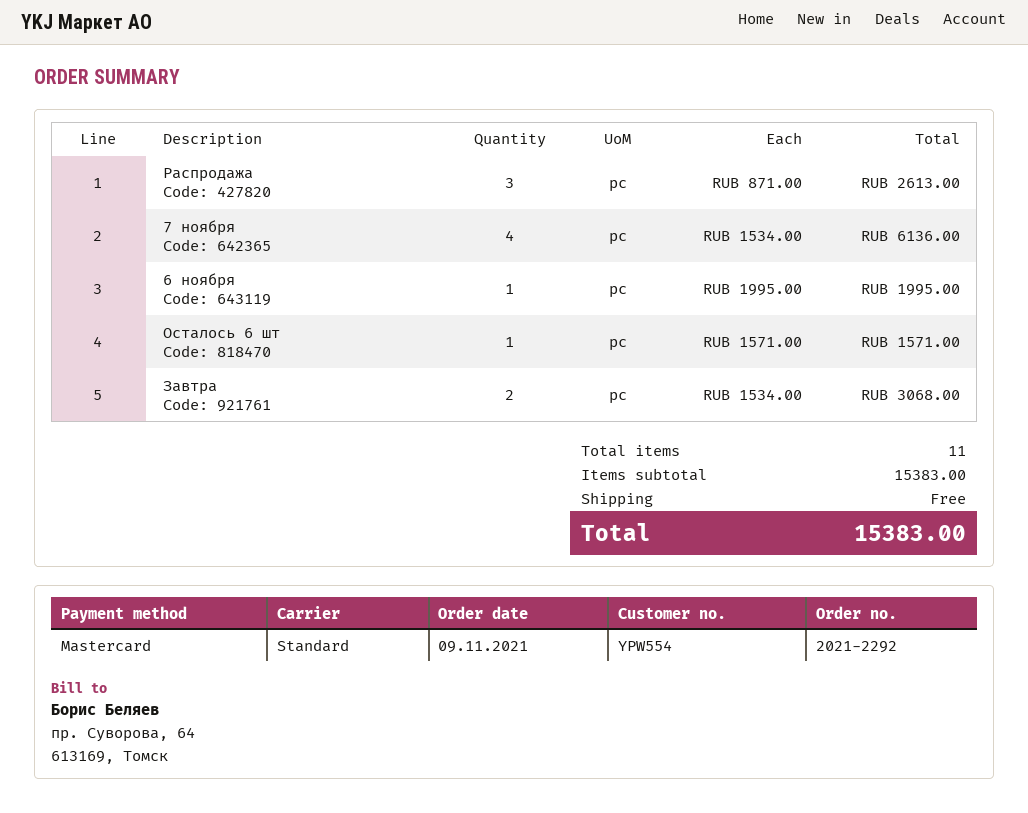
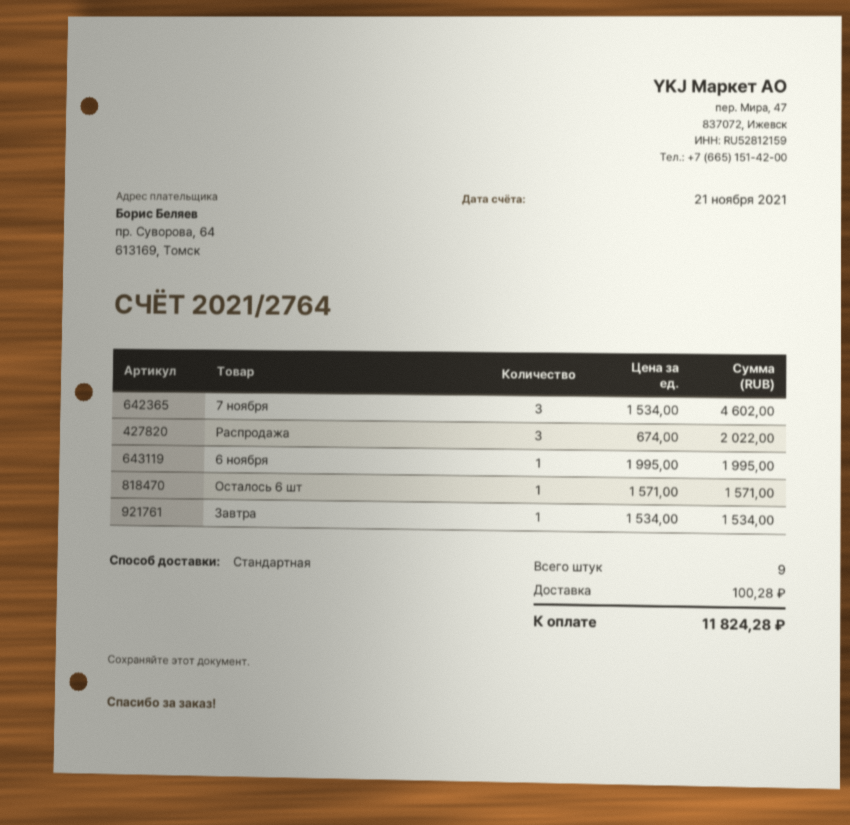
Распродажа: 3 x 871.00 = 2613.00 -> 3 x 674.00 = 2022.00
7 ноября: 4 x 1534.00 = 6136.00 -> 3 x 1534.00 = 4602.00
Завтра: 2 x 1534.00 = 3068.00 -> 1 x 1534.00 = 1534.00
total quantity: 11 -> 9
shipping: 0.00 -> 100.28
total: 15383.00 -> 11824.28

